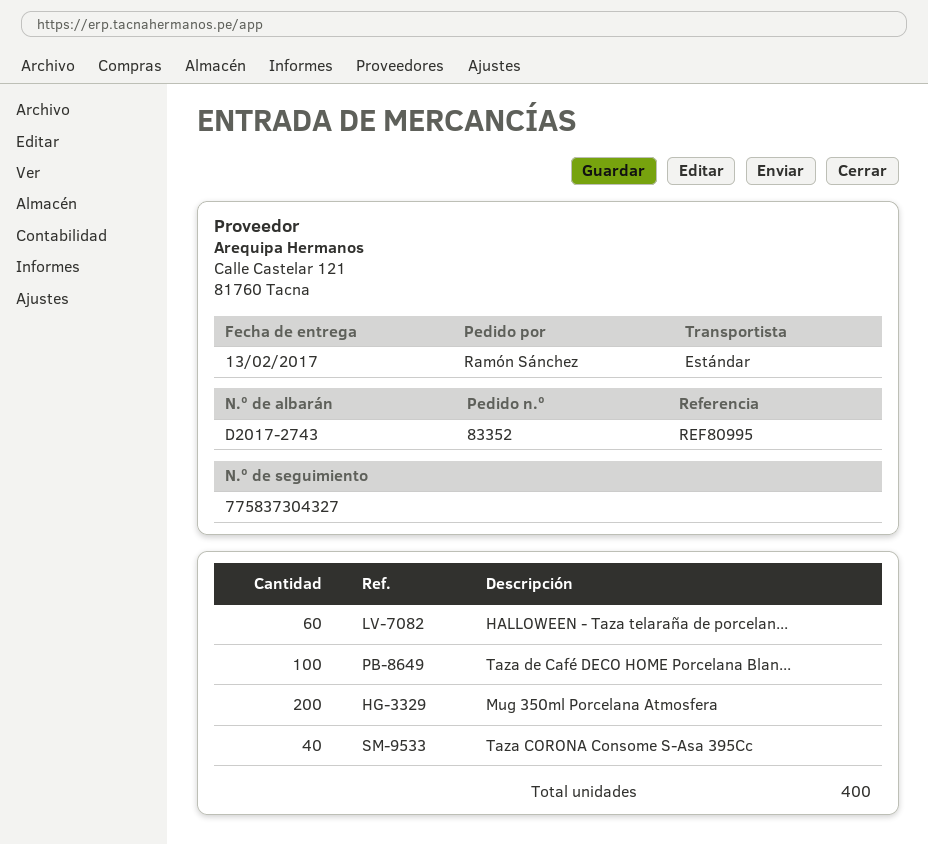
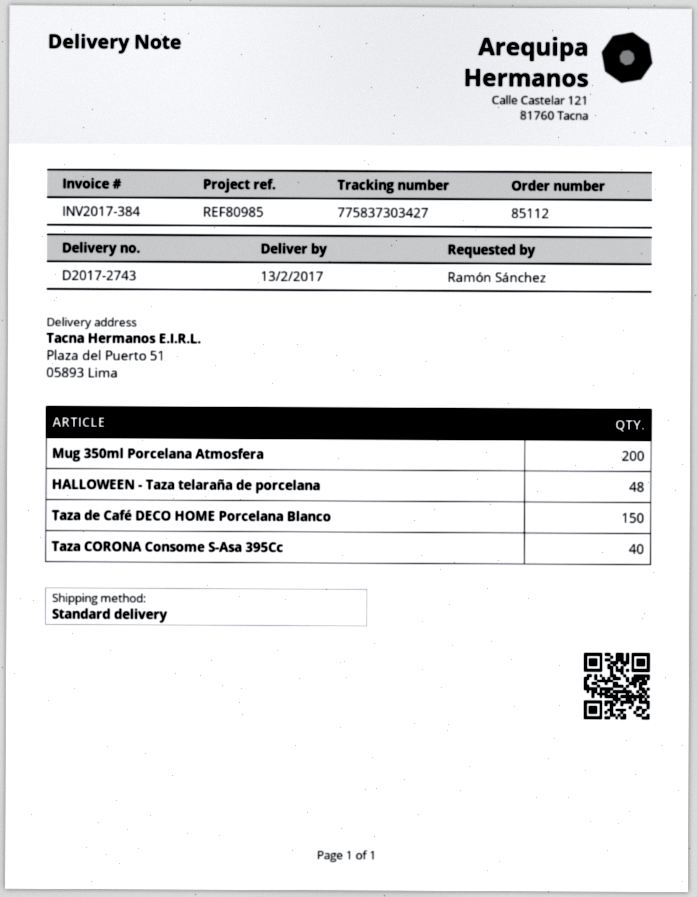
order number: 83352 -> 85112
reference: REF80995 -> REF80985
tracking number: 775837304327 -> 775837303427
HALLOWEEN - Taza telaraña de porcelan...: 60 -> 48
Taza de Café DECO HOME Porcelana Blan...: 100 -> 150

